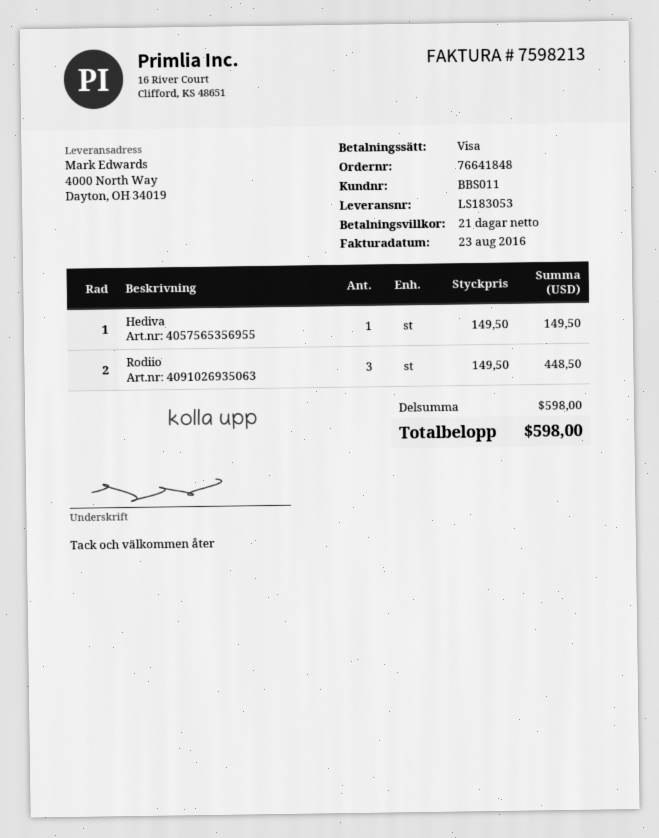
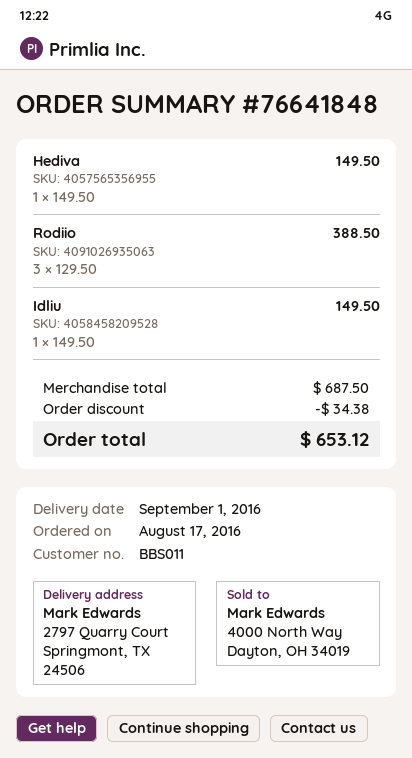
ship to: 4000 North Way, Dayton, OH 34019 -> 2797 Quarry Court, Springmont, TX 24506
Rodiio: 3 x 149.50 = 448.50 -> 3 x 129.50 = 388.50
Idliu: none -> 1 x 149.50 = 149.50
subtotal: 598.00 -> 687.50
discount: none -> 34.38
total: 598.00 -> 653.12

